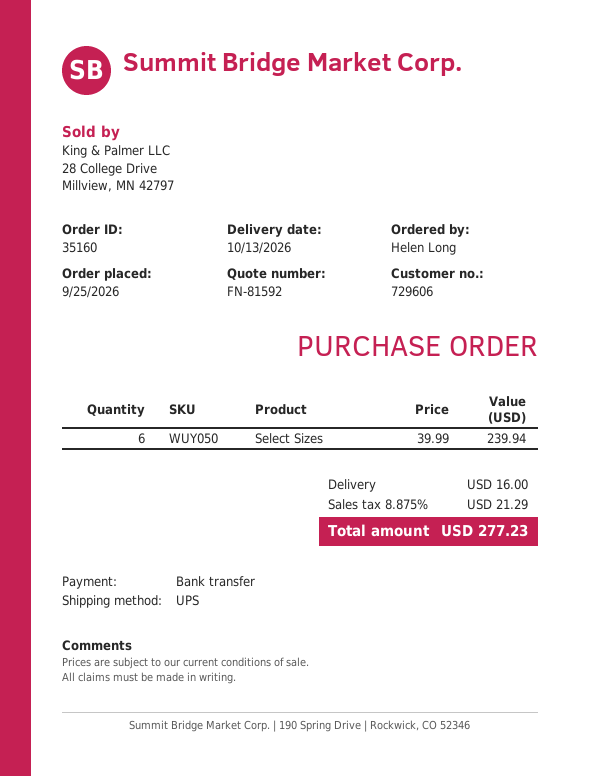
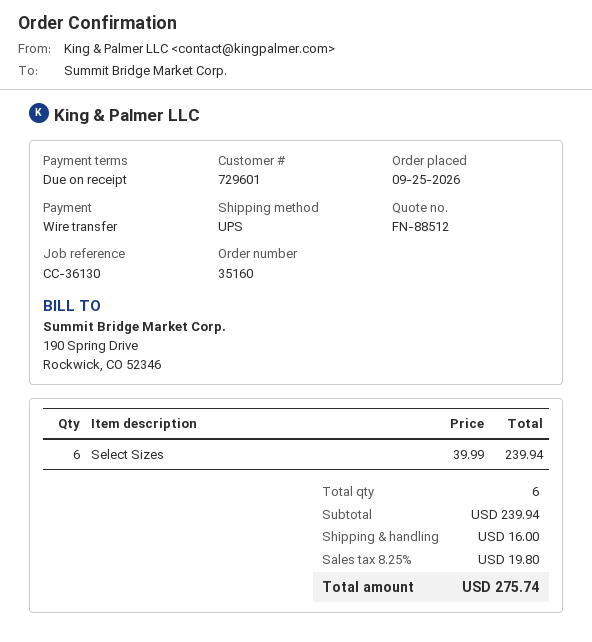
quote number: FN-81592 -> FN-88512
customer number: 729606 -> 729601
tax: 8.875% = 21.29 -> 8.25% = 19.80
total: 277.23 -> 275.74

